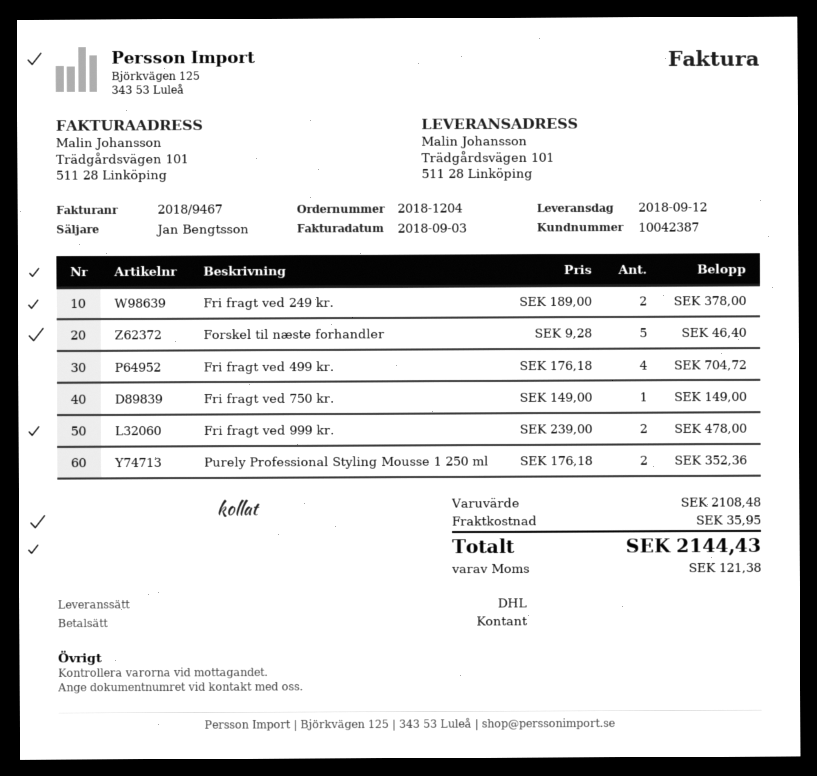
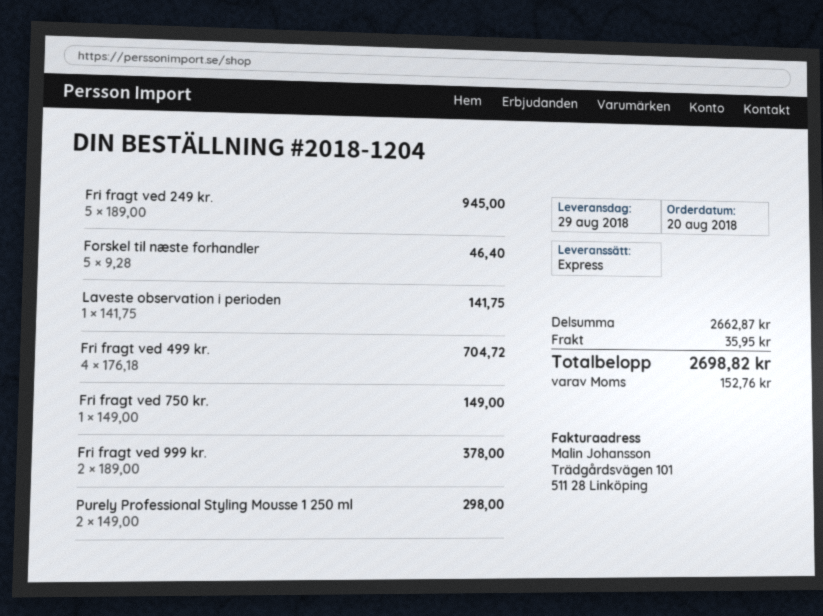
delivery date: 2018-09-12 -> 2018-08-29
shipping method: DHL -> express
Fri fragt ved 249 kr.: 2 x 189.00 = 378.00 -> 5 x 189.00 = 945.00
Fri fragt ved 999 kr.: 2 x 239.00 = 478.00 -> 2 x 189.00 = 378.00
Purely Professional Styling Mousse 1 250 ml: 2 x 176.18 = 352.36 -> 2 x 149.00 = 298.00
Laveste observation i perioden: none -> 1 x 141.75 = 141.75
subtotal: 2108.48 -> 2662.87
tax: 121.38 -> 152.76
total: 2144.43 -> 2698.82

